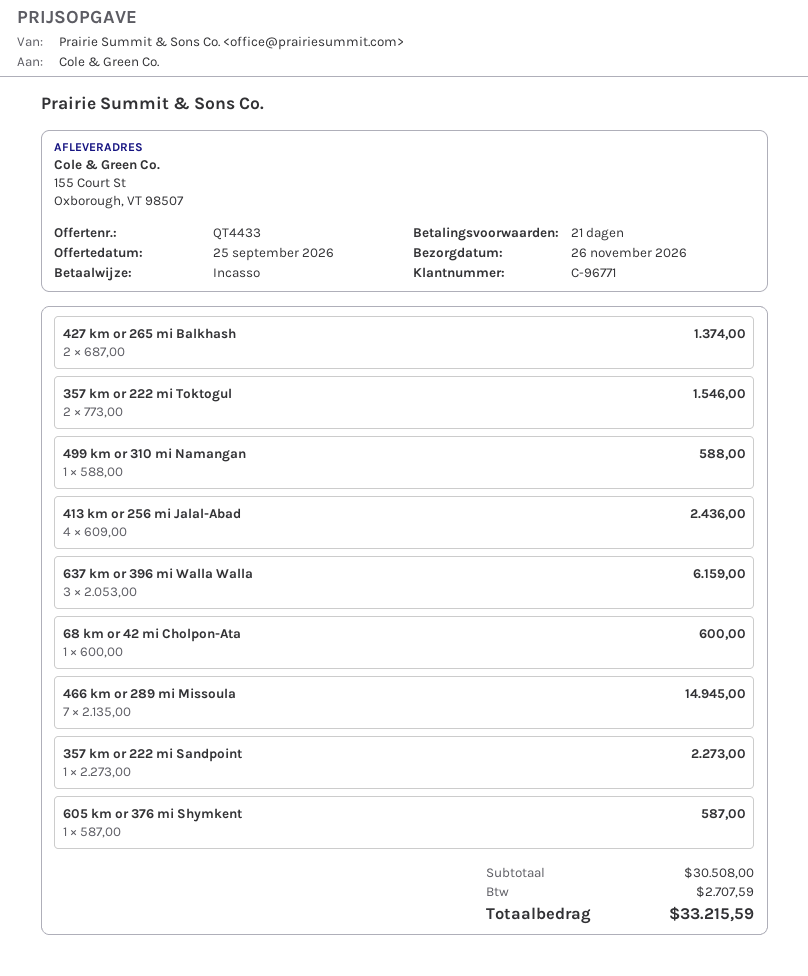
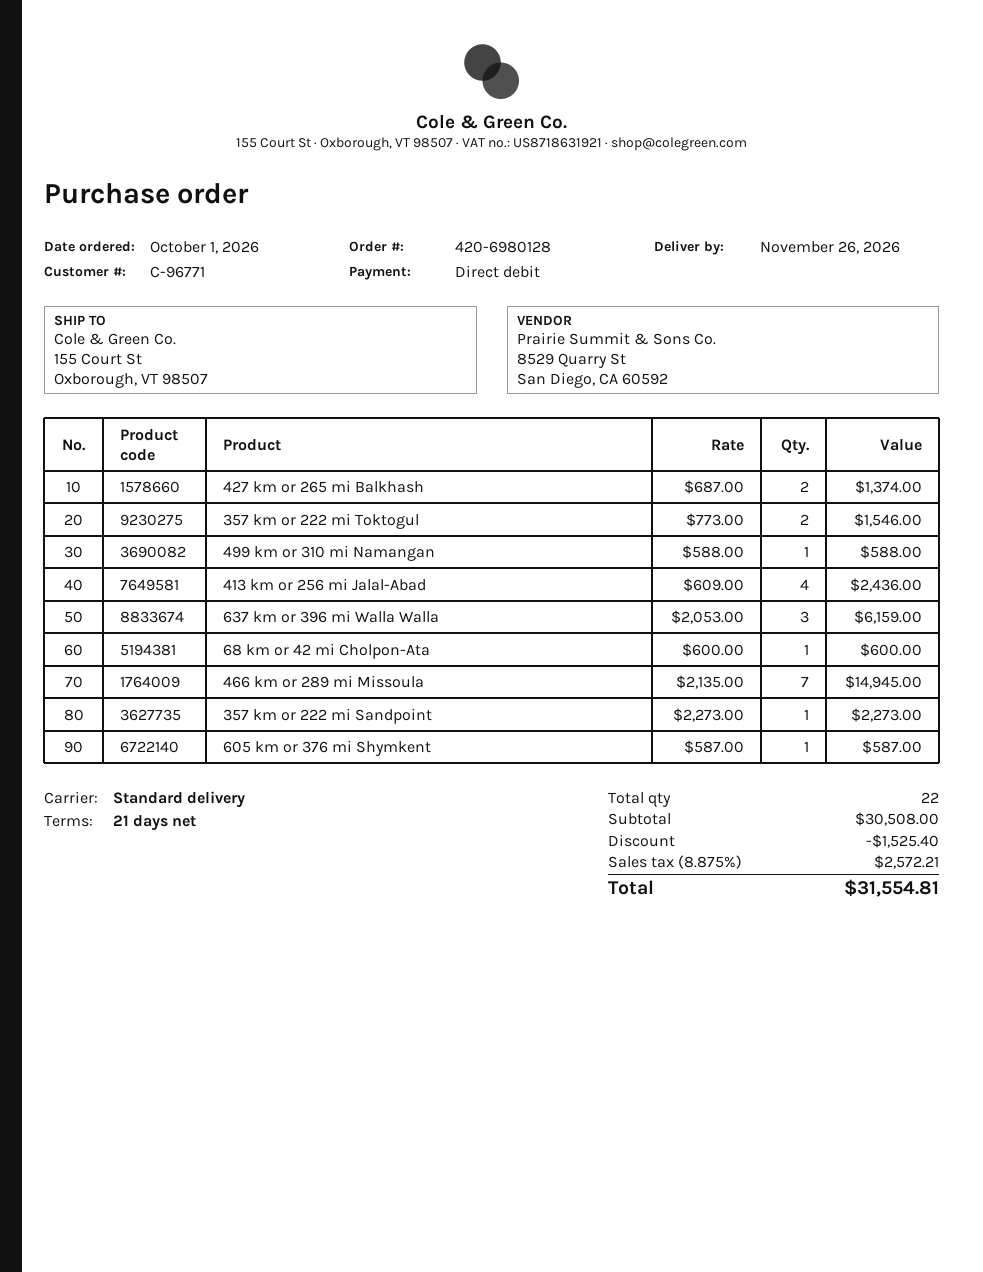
discount: none -> 1525.40
tax: 2707.59 -> 2572.21
total: 33215.59 -> 31554.81

